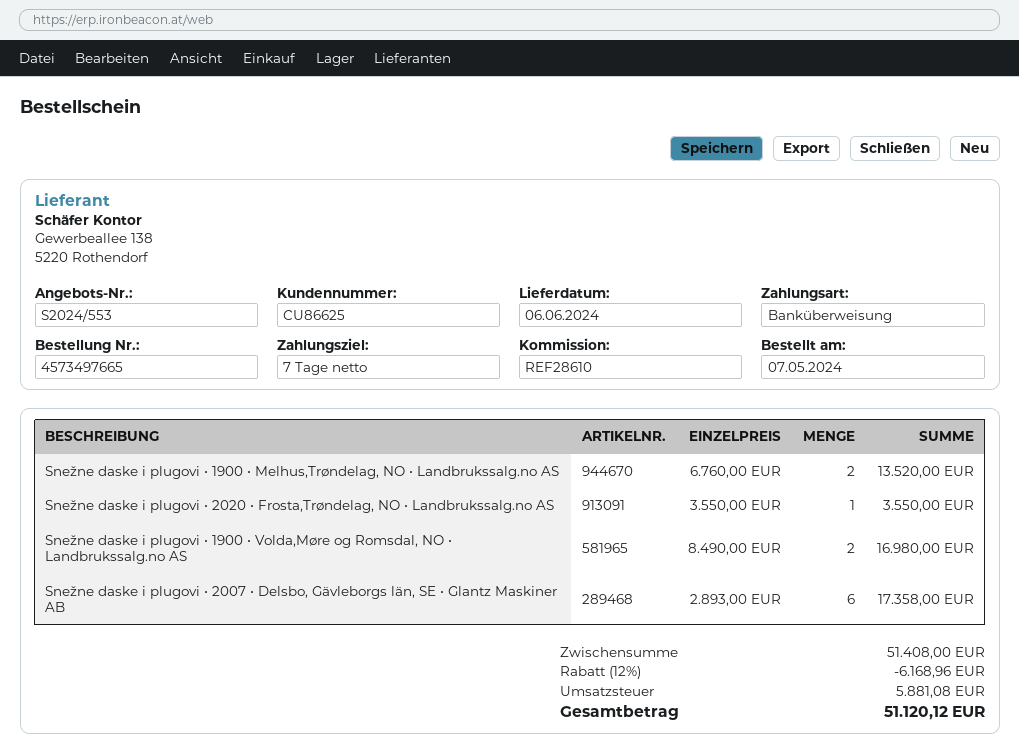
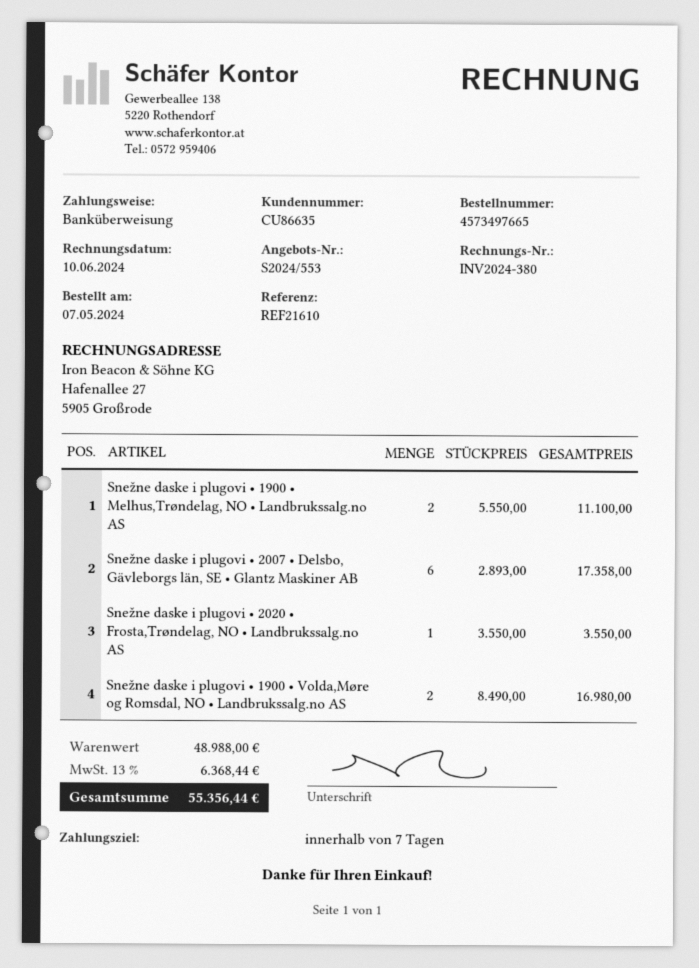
customer number: CU86625 -> CU86635
reference: REF28610 -> REF21610
Snežne daske i plugovi • 1900 • Melhus,Trøndelag, NO • Landbrukssalg.no AS: 2 x 6760.00 = 13520.00 -> 2 x 5550.00 = 11100.00
subtotal: 51408.00 -> 48988.00
discount: 12% = 6168.96 -> none
tax: 5881.08 -> 6368.44
total: 51120.12 -> 55356.44

